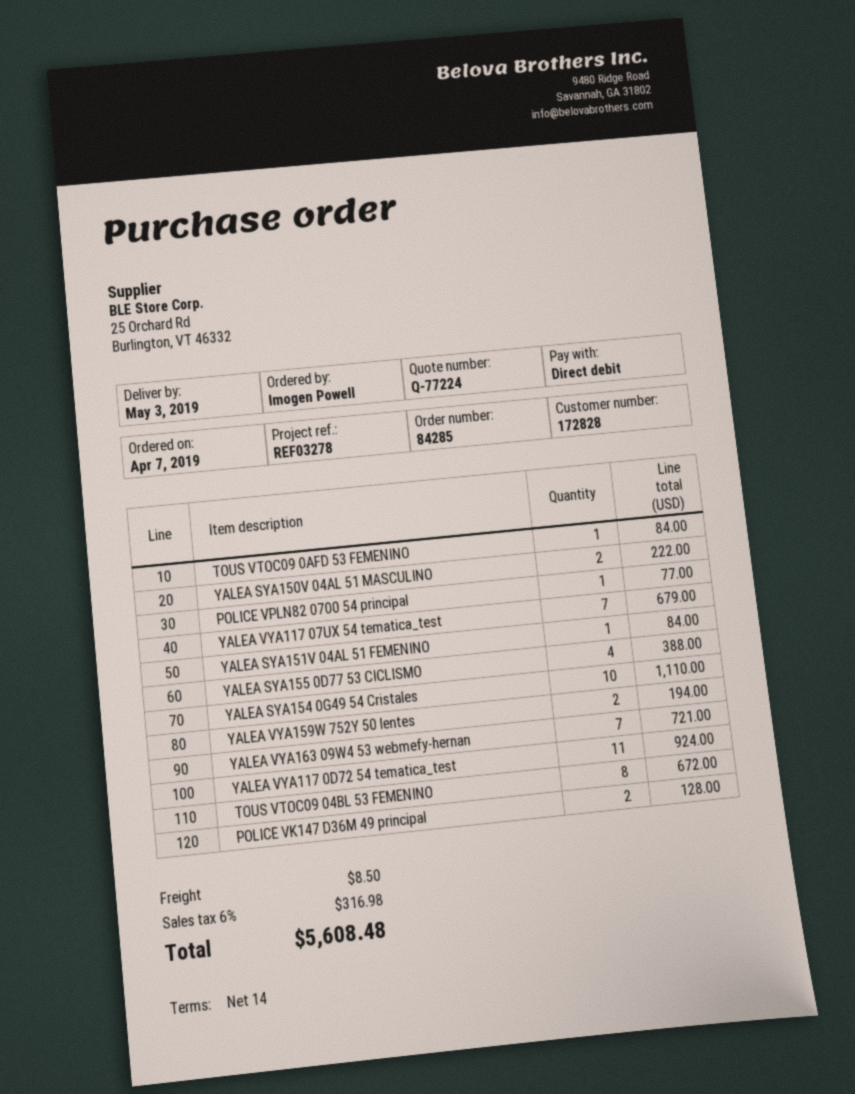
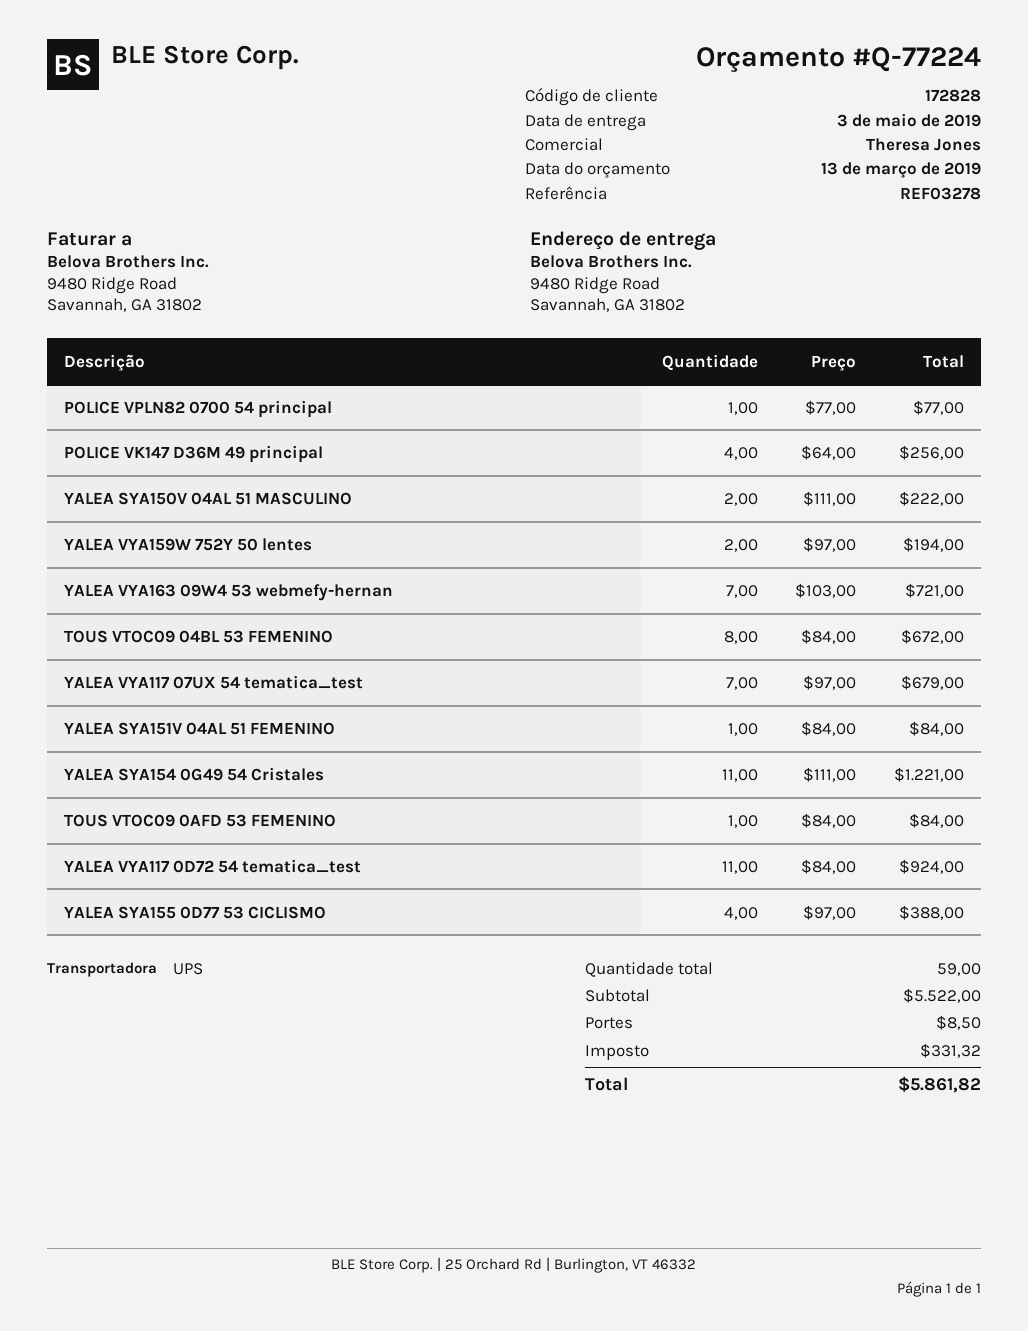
YALEA SYA154 0G49 54 Cristales: 10 for 1110.00 -> 11 for 1221.00
POLICE VK147 D36M 49 principal: 2 for 128.00 -> 4 for 256.00
tax: 316.98 -> 331.32
total: 5608.48 -> 5861.82

